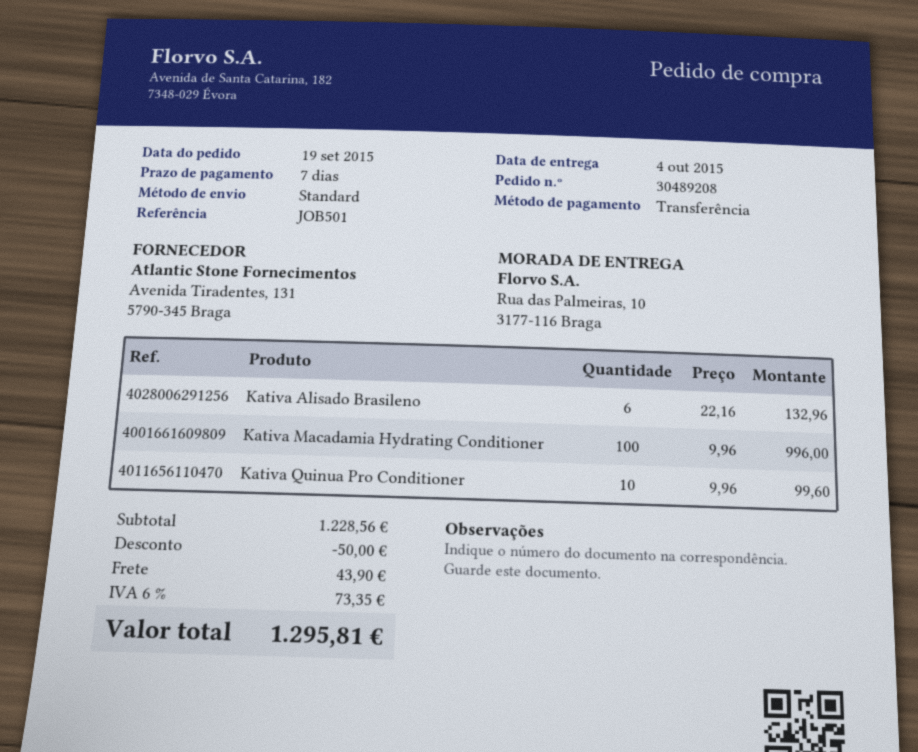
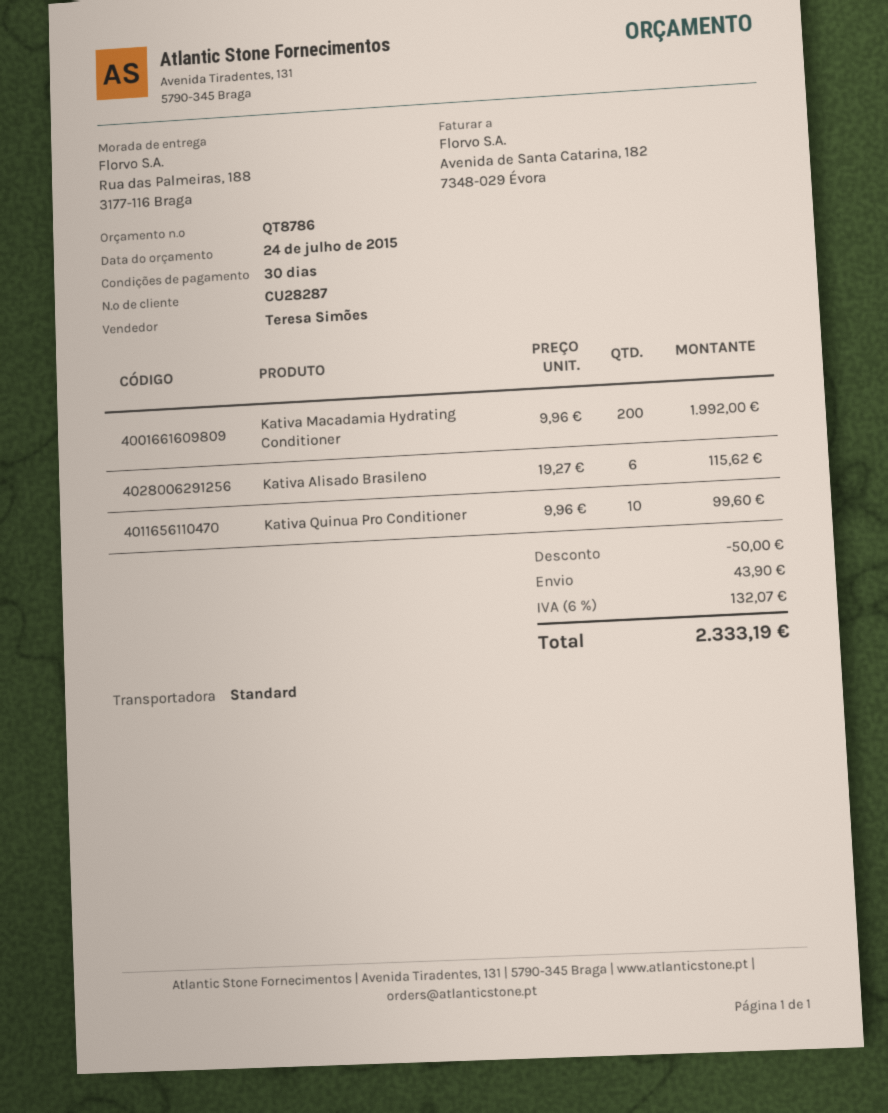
payment terms: 7 days -> 30 days
ship to: Rua das Palmeiras, 10, 3177-116 Braga -> Rua das Palmeiras, 188, 3177-116 Braga
Kativa Alisado Brasileno: 6 x 22.16 = 132.96 -> 6 x 19.27 = 115.62
Kativa Macadamia Hydrating Conditioner: 100 x 9.96 = 996.00 -> 200 x 9.96 = 1992.00
tax: 6% = 73.35 -> 6% = 132.07
total: 1295.81 -> 2333.19

